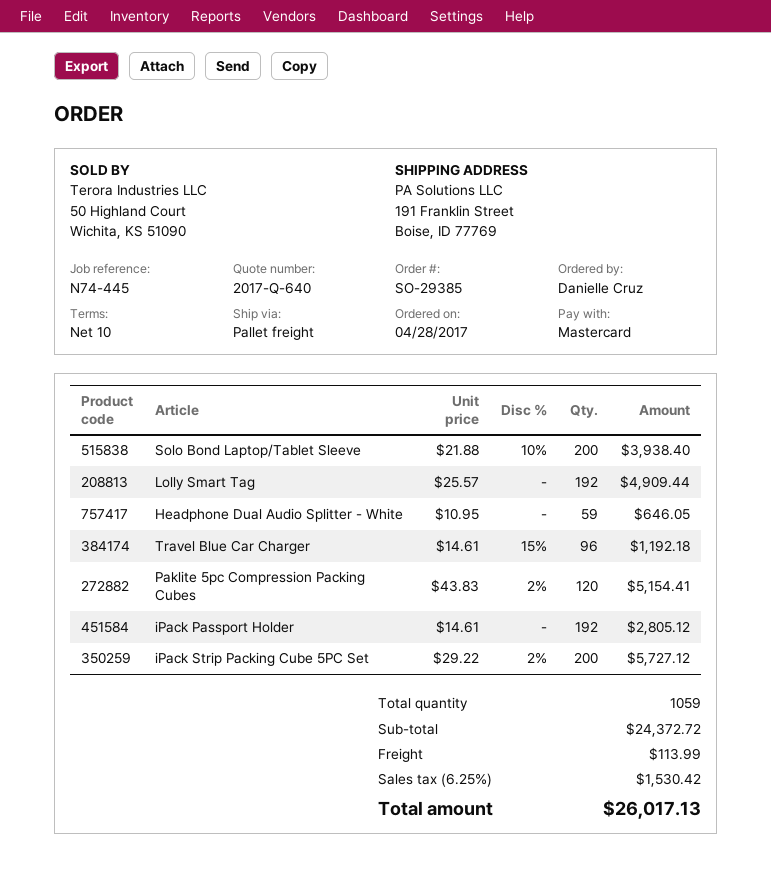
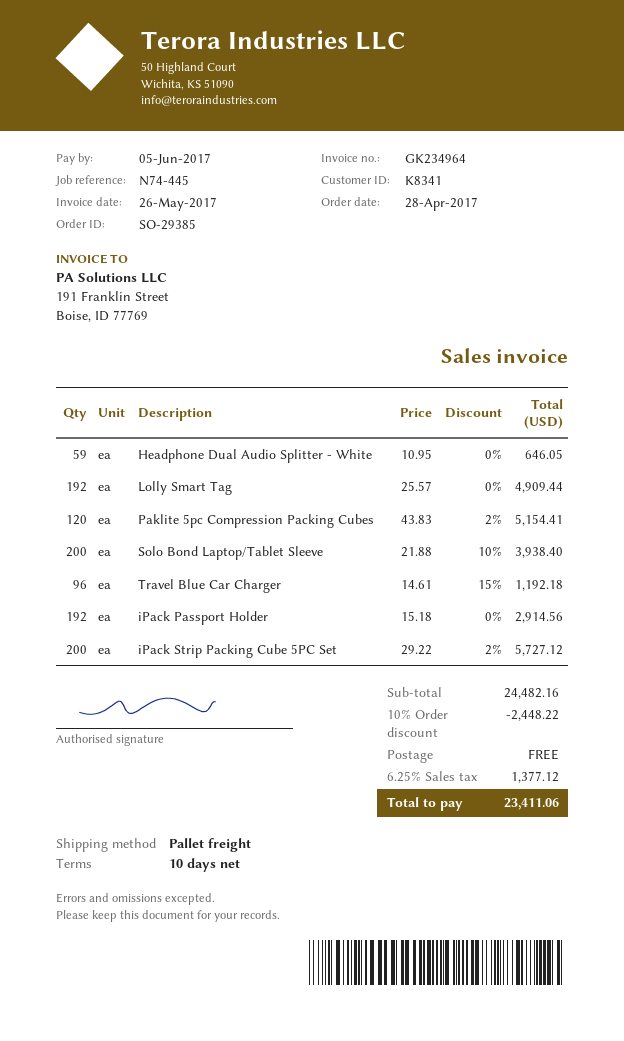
iPack Passport Holder: 192 x 14.61 = 2805.12 -> 192 x 15.18 = 2914.56
subtotal: 24372.72 -> 24482.16
discount: none -> 10% = 2448.22
shipping: 113.99 -> 0.00
tax: 6.25% = 1530.42 -> 6.25% = 1377.12
total: 26017.13 -> 23411.06

